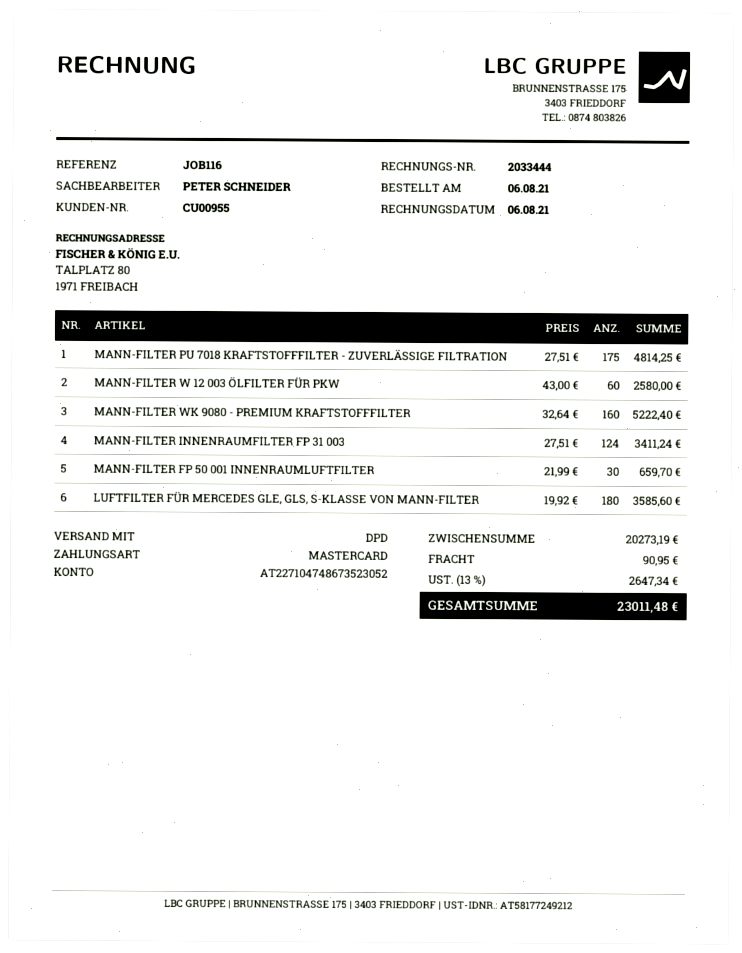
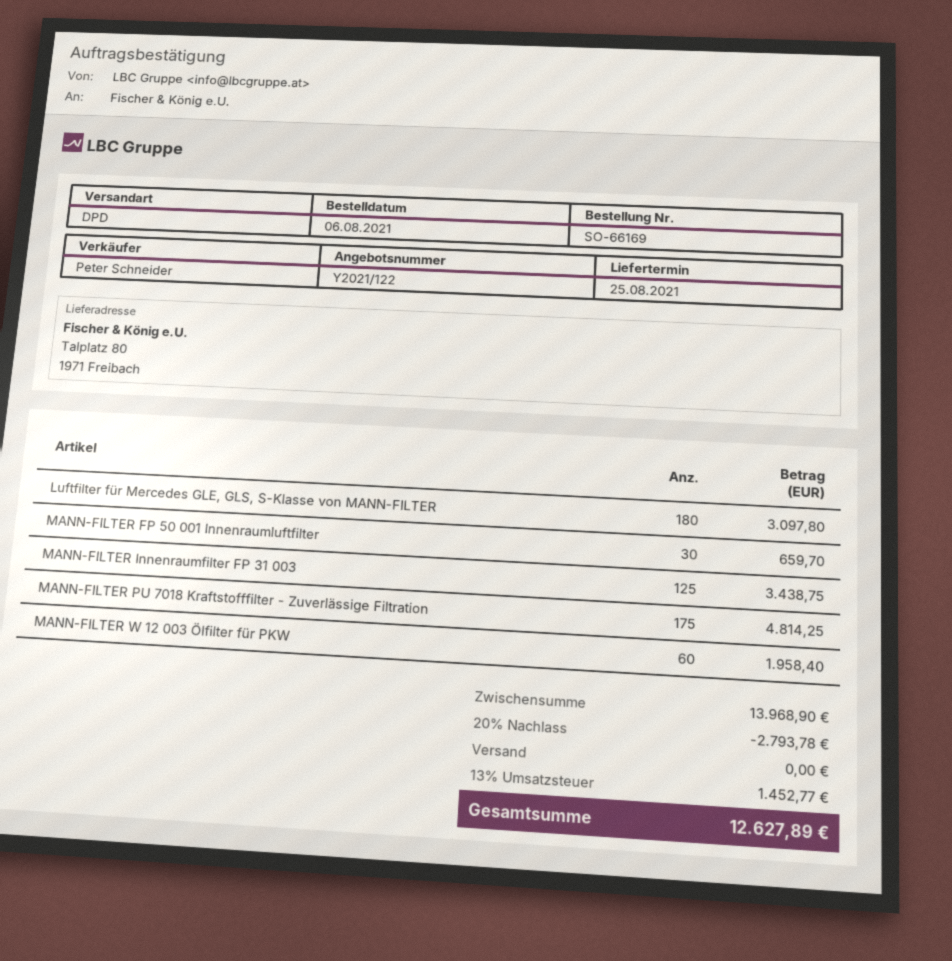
MANN-FILTER W 12 003 ÖLFILTER FÜR PKW: 60 for 2580.00 -> 60 for 1958.40
MANN-FILTER WK 9080 - PREMIUM KRAFTSTOFFFILTER: 160 for 5222.40 -> none
MANN-FILTER INNENRAUMFILTER FP 31 003: 124 for 3411.24 -> 125 for 3438.75
LUFTFILTER FÜR MERCEDES GLE, GLS, S-KLASSE VON MANN-FILTER: 180 for 3585.60 -> 180 for 3097.80
subtotal: 20273.19 -> 13968.90
discount: none -> 20% = 2793.78
shipping: 90.95 -> 0.00
tax: 13% = 2647.34 -> 13% = 1452.77
total: 23011.48 -> 12627.89

